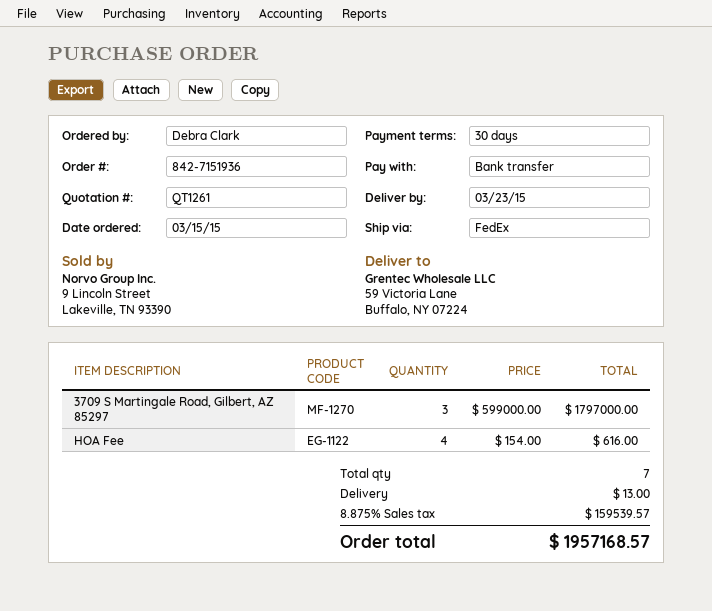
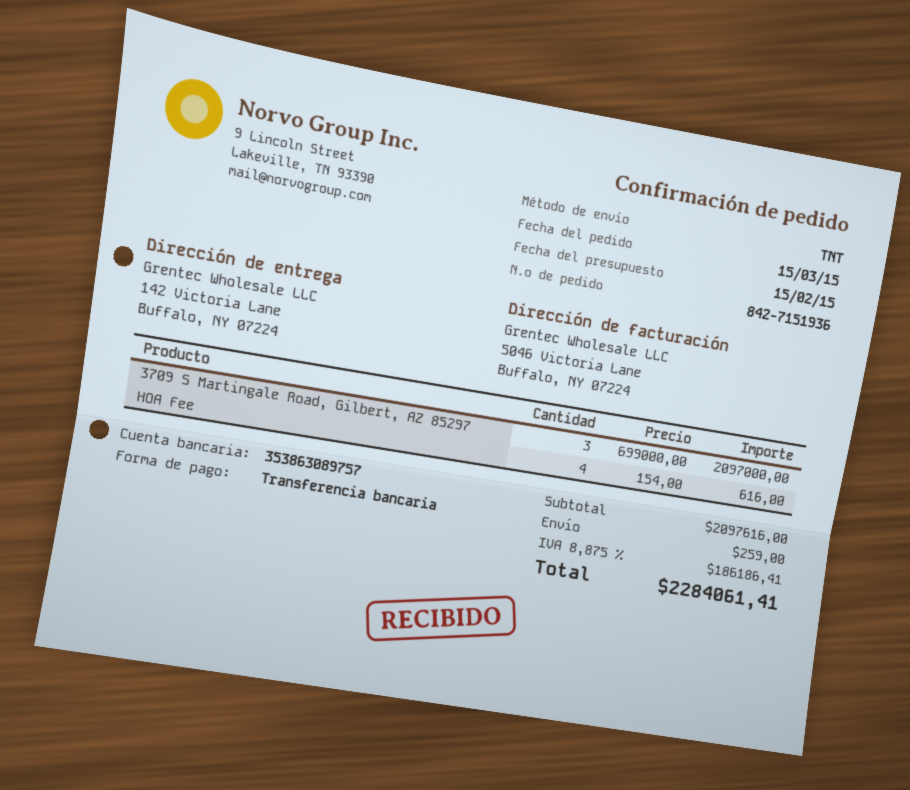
shipping method: FedEx -> TNT
ship to: 59 Victoria Lane, Buffalo, NY 07224 -> 142 Victoria Lane, Buffalo, NY 07224
3709 S Martingale Road, Gilbert, AZ 85297: 3 x 599000.00 = 1797000.00 -> 3 x 699000.00 = 2097000.00
shipping: 13.00 -> 259.00
tax: 8.875% = 159539.57 -> 8.875% = 186186.41
total: 1957168.57 -> 2284061.41

